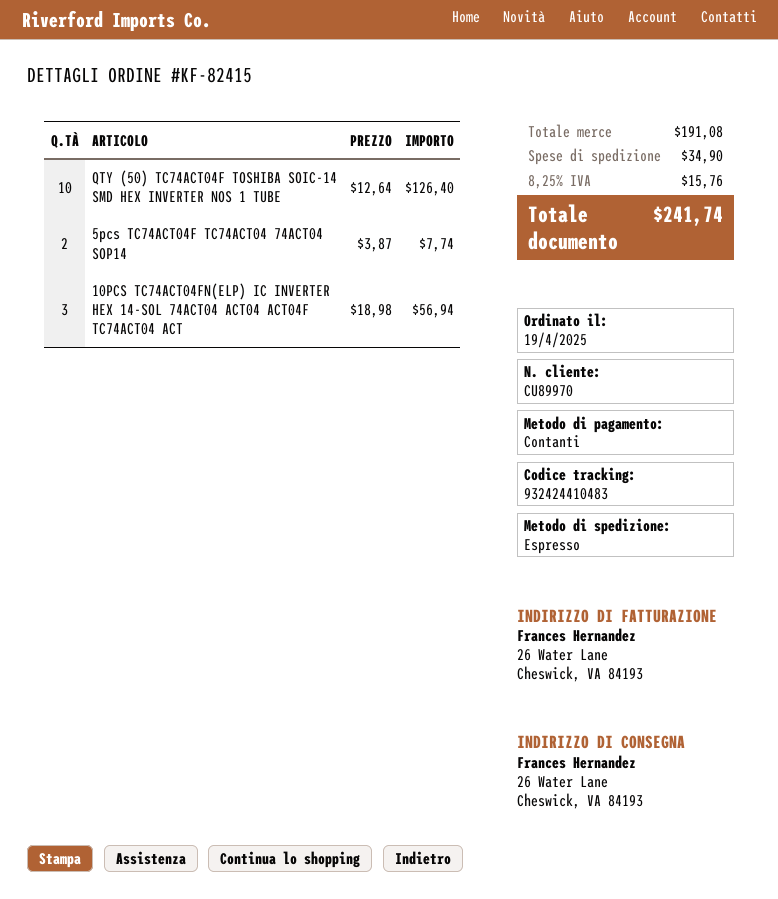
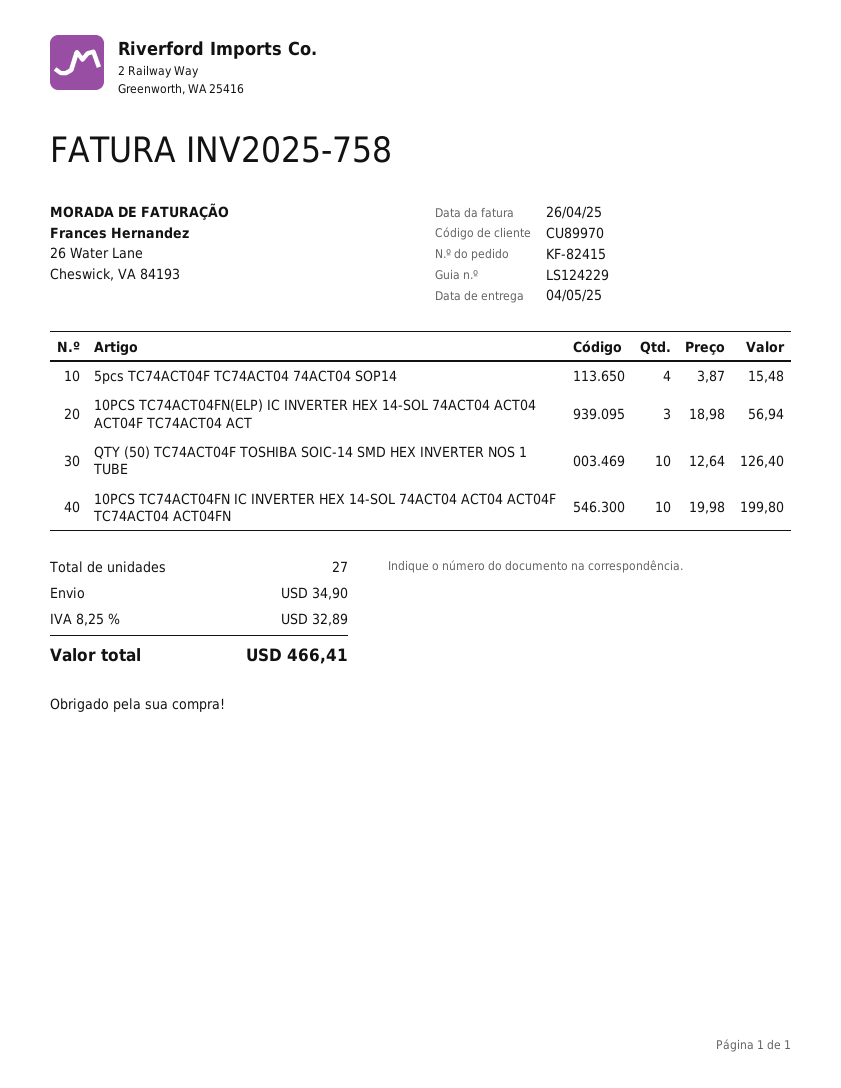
5pcs TC74ACT04F TC74ACT04 74ACT04 SOP14: 2 x 3.87 = 7.74 -> 4 x 3.87 = 15.48
10PCS TC74ACT04FN IC INVERTER HEX 14-SOL 74ACT04 ACT04 ACT04F TC74ACT04 ACT04FN: none -> 10 x 19.98 = 199.80
tax: 8.25% = 15.76 -> 8.25% = 32.89
total: 241.74 -> 466.41

